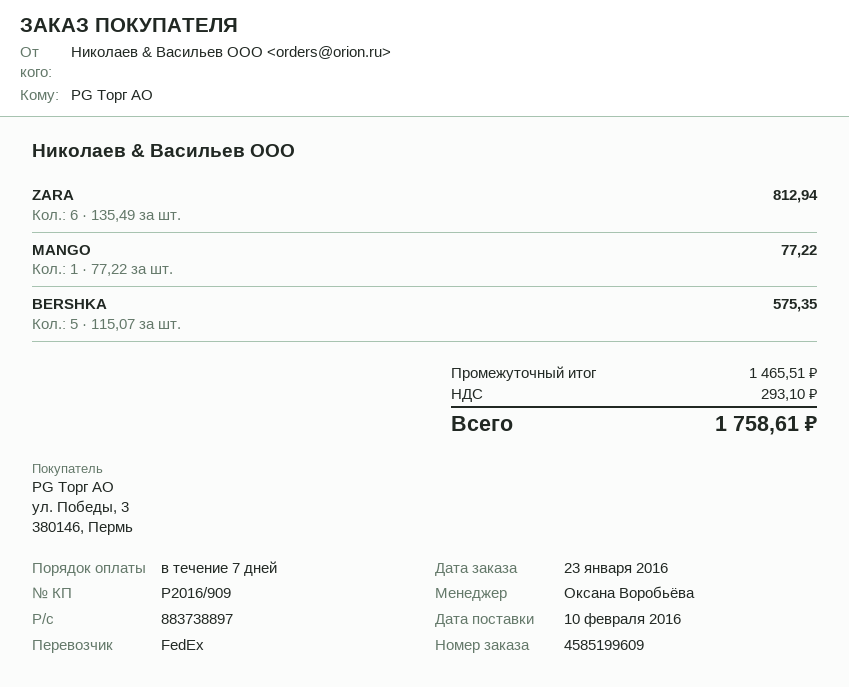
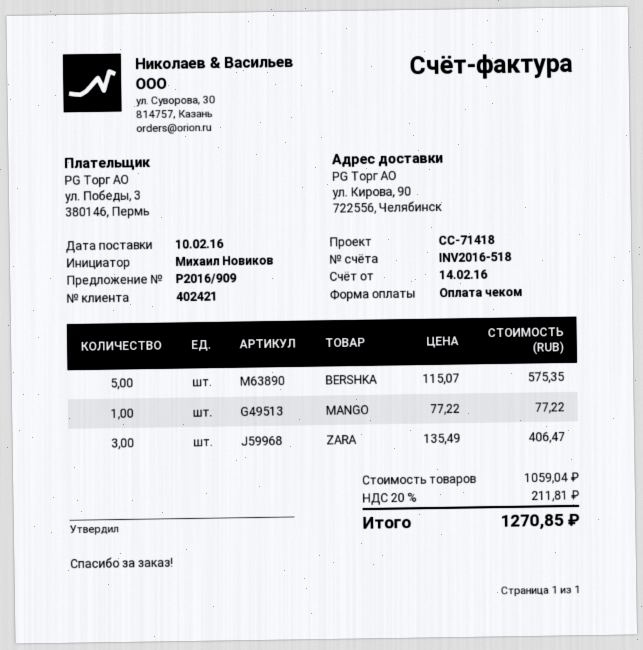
ZARA: 6 x 135.49 = 812.94 -> 3 x 135.49 = 406.47
subtotal: 1465.51 -> 1059.04
tax: 293.10 -> 211.81
total: 1758.61 -> 1270.85

